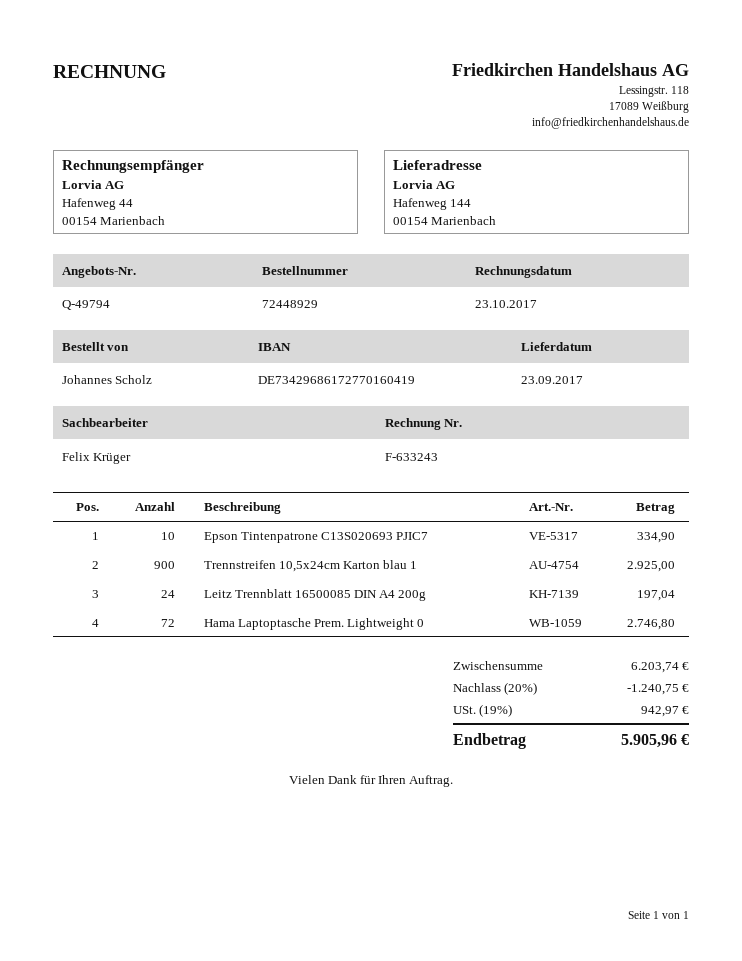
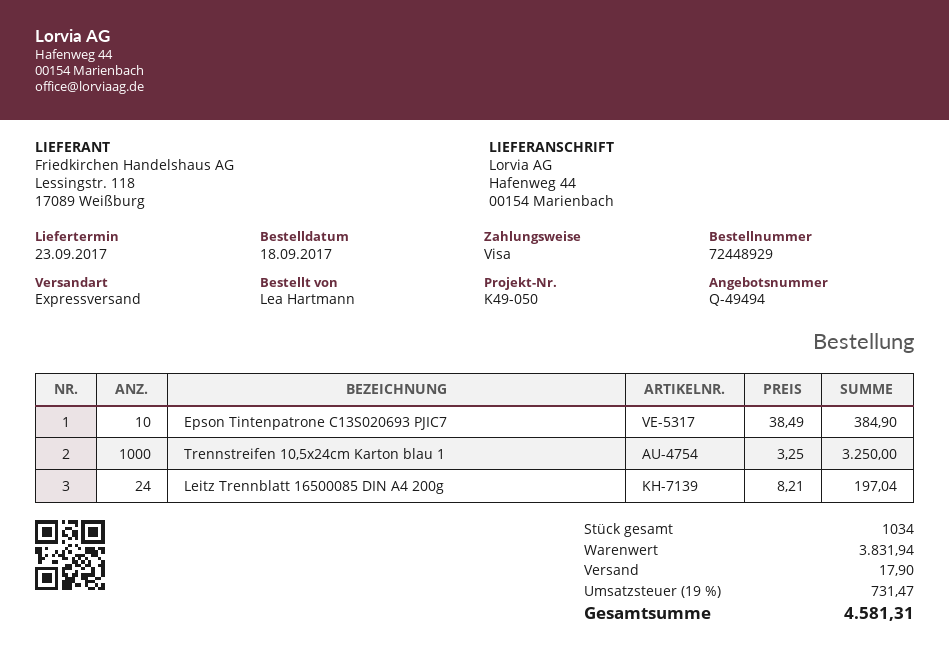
quote number: Q-49794 -> Q-49494
ordered by: Johannes Scholz -> Lea Hartmann
ship to: Hafenweg 144, 00154 Marienbach -> Hafenweg 44, 00154 Marienbach
Epson Tintenpatrone C13S020693 PJIC7: 10 for 334.90 -> 10 for 384.90
Trennstreifen 10,5x24cm Karton blau 1: 900 for 2925.00 -> 1000 for 3250.00
Hama Laptoptasche Prem. Lightweight 0: 72 for 2746.80 -> none
subtotal: 6203.74 -> 3831.94
discount: 20% = 1240.75 -> none
shipping: none -> 17.90
tax: 19% = 942.97 -> 19% = 731.47
total: 5905.96 -> 4581.31

